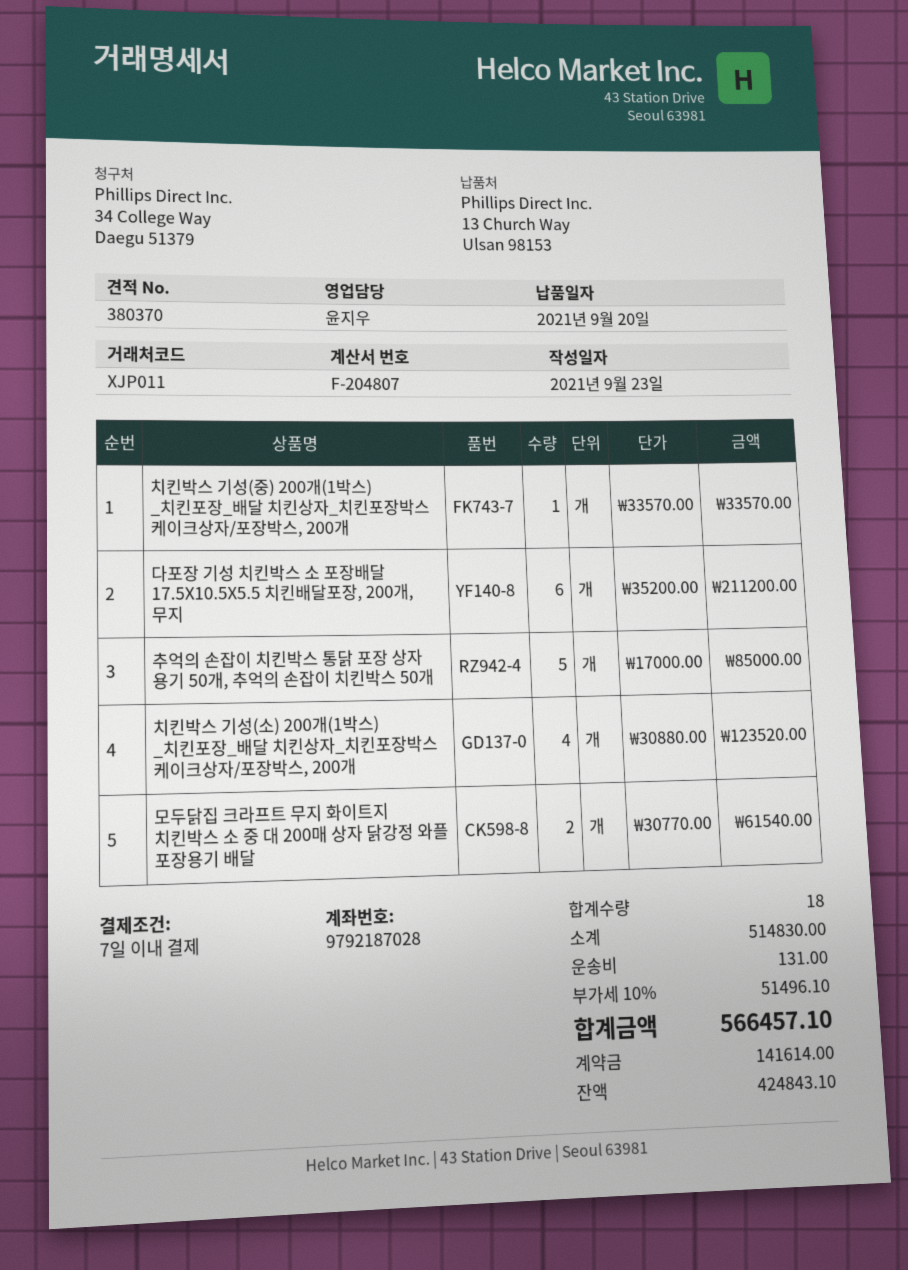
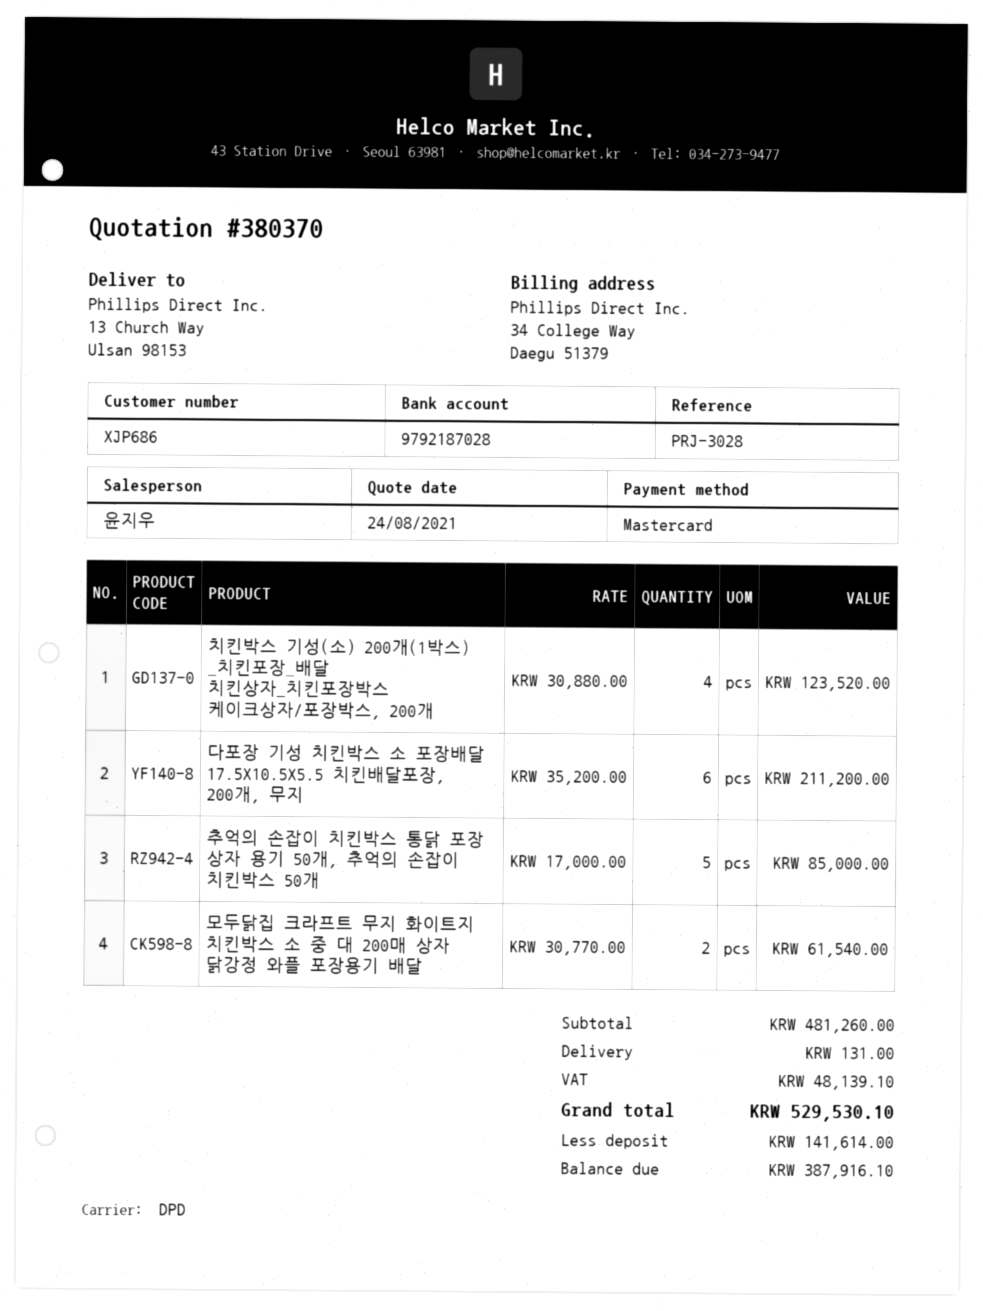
customer number: XJP011 -> XJP686
치킨박스 기성(중) 200개(1박스) _치킨포장_배달 치킨상자_치킨포장박스 케이크상자/포장박스, 200개: 1 x 33570.00 = 33570.00 -> none
subtotal: 514830.00 -> 481260.00
tax: 51496.10 -> 48139.10
total: 566457.10 -> 529530.10
balance: 424843.10 -> 387916.10

